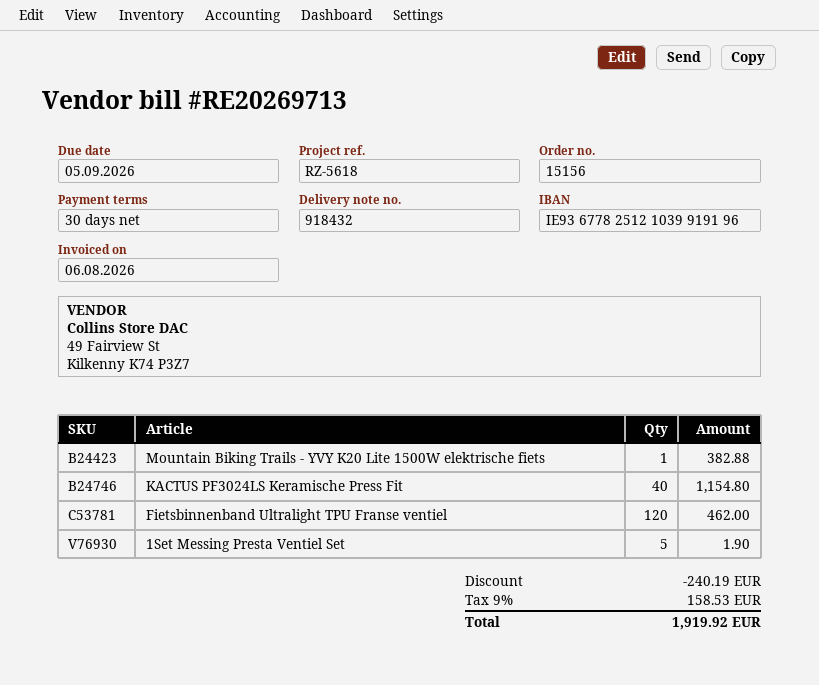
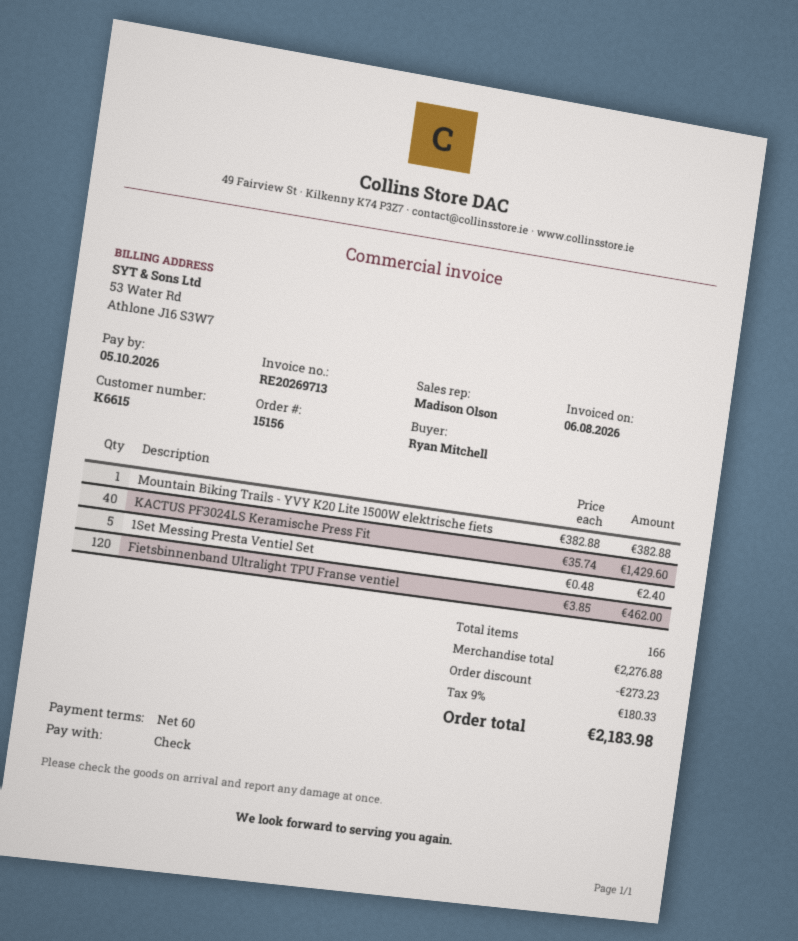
payment terms: 30 days -> 60 days
due date: 2026-09-05 -> 2026-10-05
KACTUS PF3024LS Keramische Press Fit: 40 for 1154.80 -> 40 for 1429.60
1Set Messing Presta Ventiel Set: 5 for 1.90 -> 5 for 2.40
discount: 240.19 -> 273.23
tax: 9% = 158.53 -> 9% = 180.33
total: 1919.92 -> 2183.98

